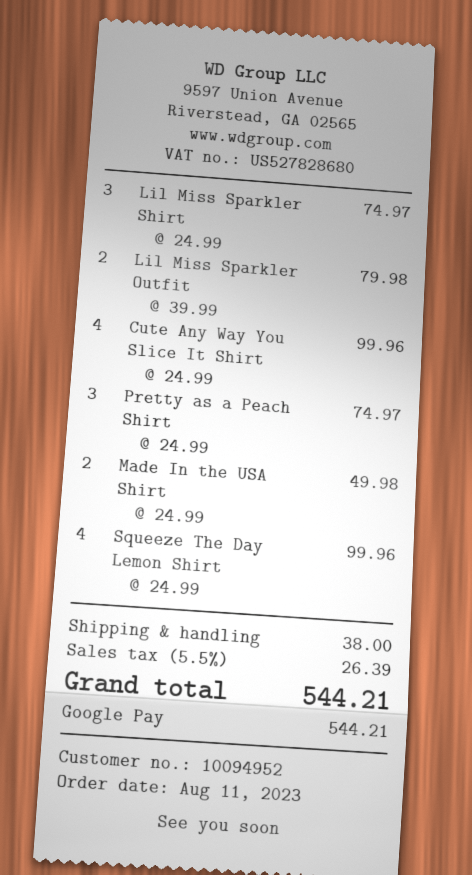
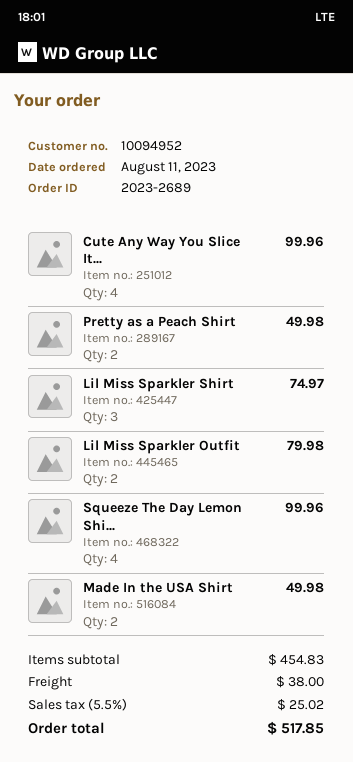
Pretty as a Peach Shirt: 3 for 74.97 -> 2 for 49.98
tax: 5.5% = 26.39 -> 5.5% = 25.02
total: 544.21 -> 517.85

